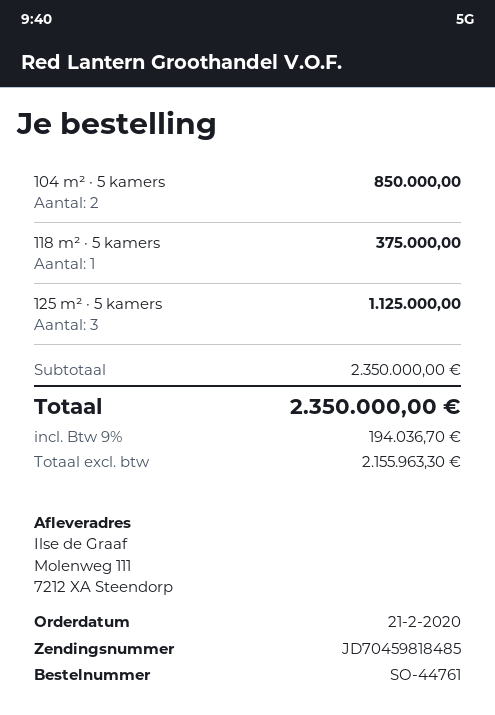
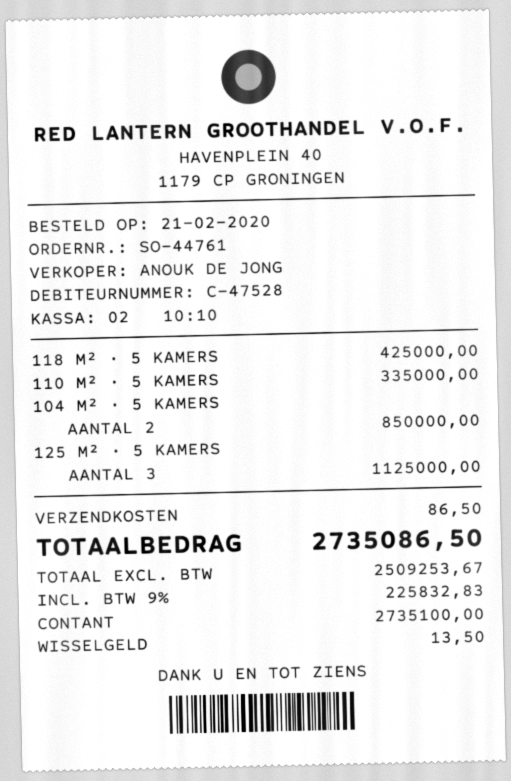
118 m² · 5 kamers: 1 for 375000.00 -> 1 for 425000.00
110 M² · 5 KAMERS: none -> 1 for 335000.00
shipping: none -> 86.50
net: 2155963.30 -> 2509253.67
tax: 9% = 194036.70 -> 9% = 225832.83
total: 2350000.00 -> 2735086.50

